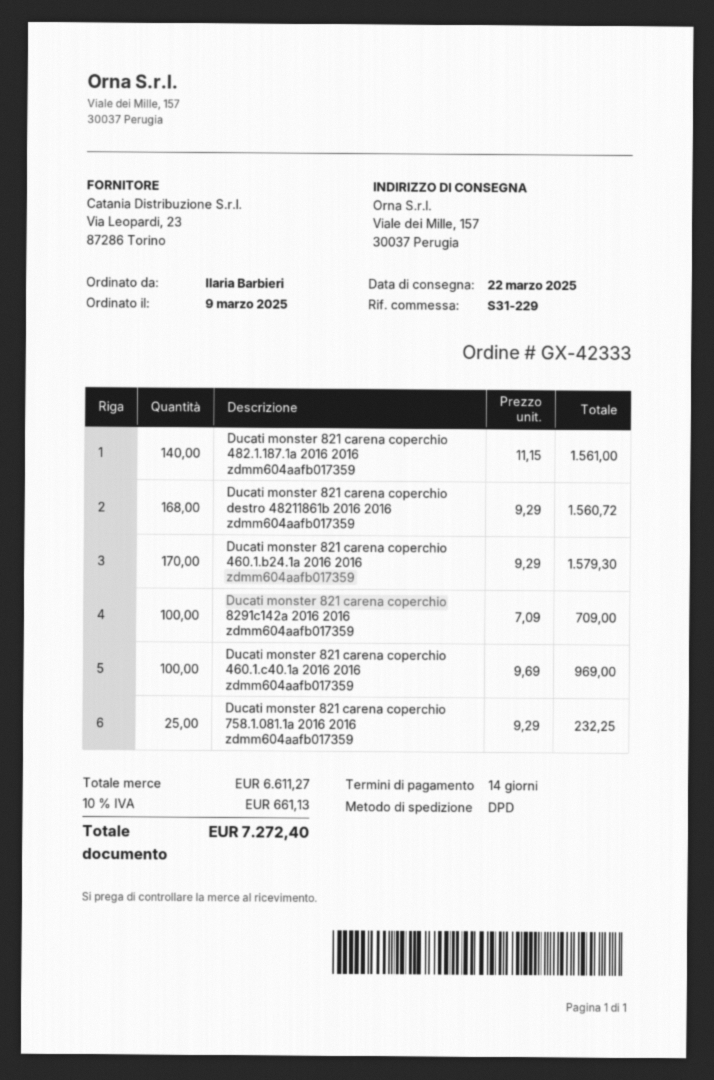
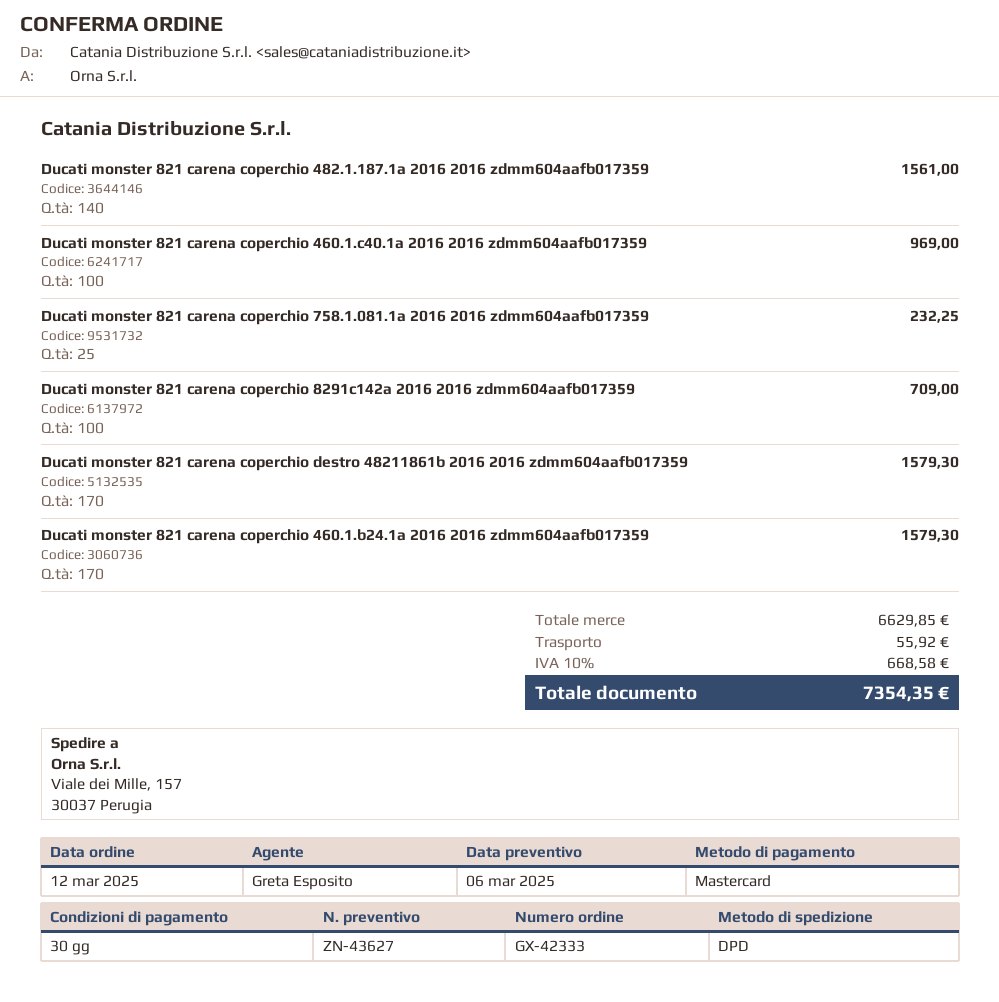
order date: 2025-03-09 -> 2025-03-12
payment terms: 14 days -> 30 days
Ducati monster 821 carena coperchio destro 48211861b 2016 2016 zdmm604aafb017359: 168 for 1560.72 -> 170 for 1579.30
subtotal: 6611.27 -> 6629.85
shipping: none -> 55.92
tax: 10% = 661.13 -> 10% = 668.58
total: 7272.40 -> 7354.35

